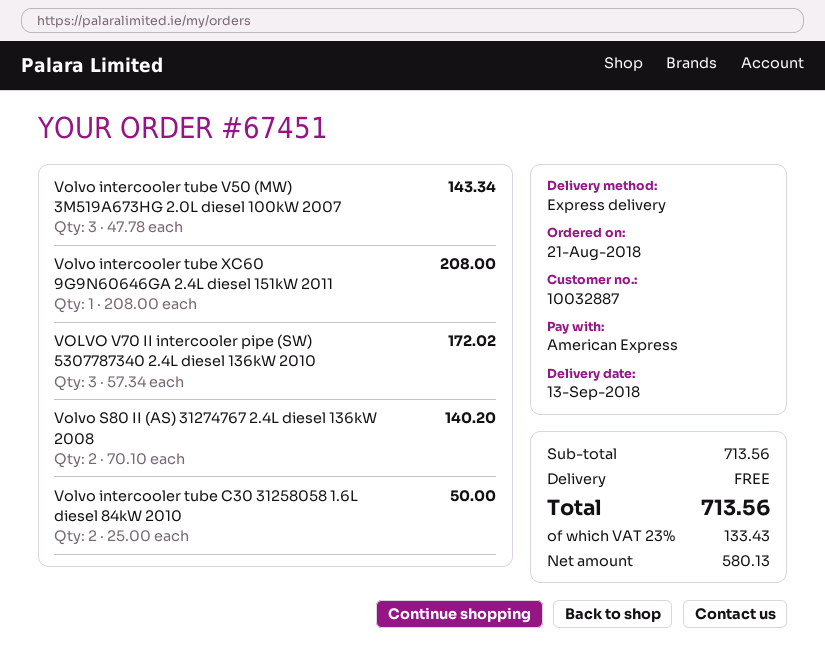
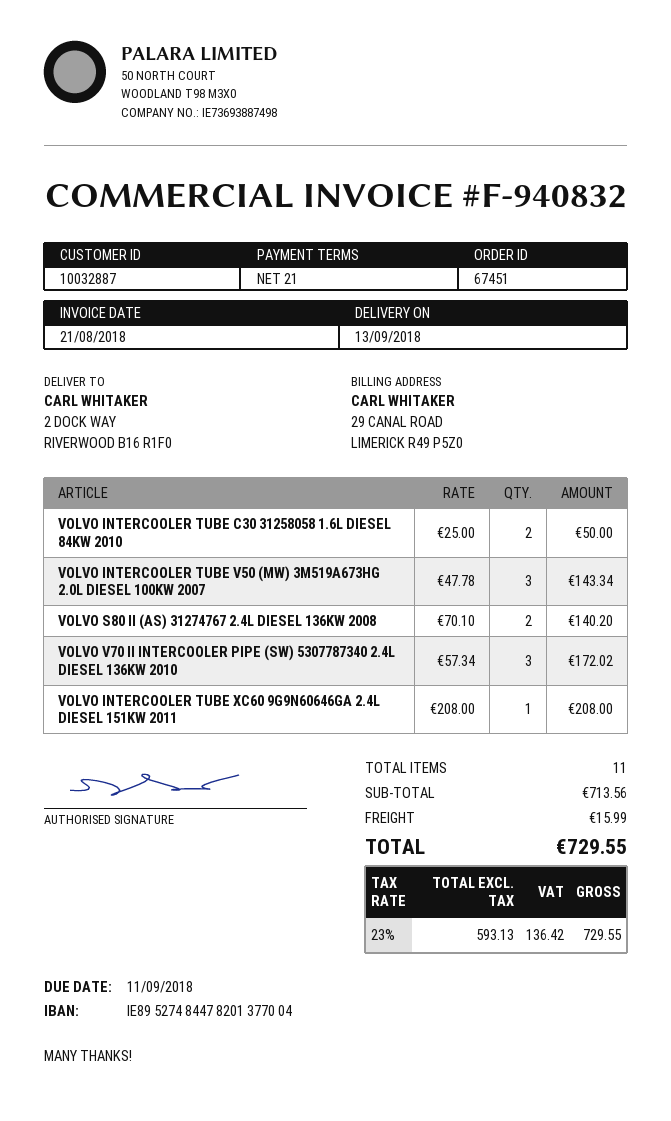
shipping: 0.00 -> 15.99
net: 580.13 -> 593.13
tax: 23% = 133.43 -> 23% = 136.42
total: 713.56 -> 729.55

